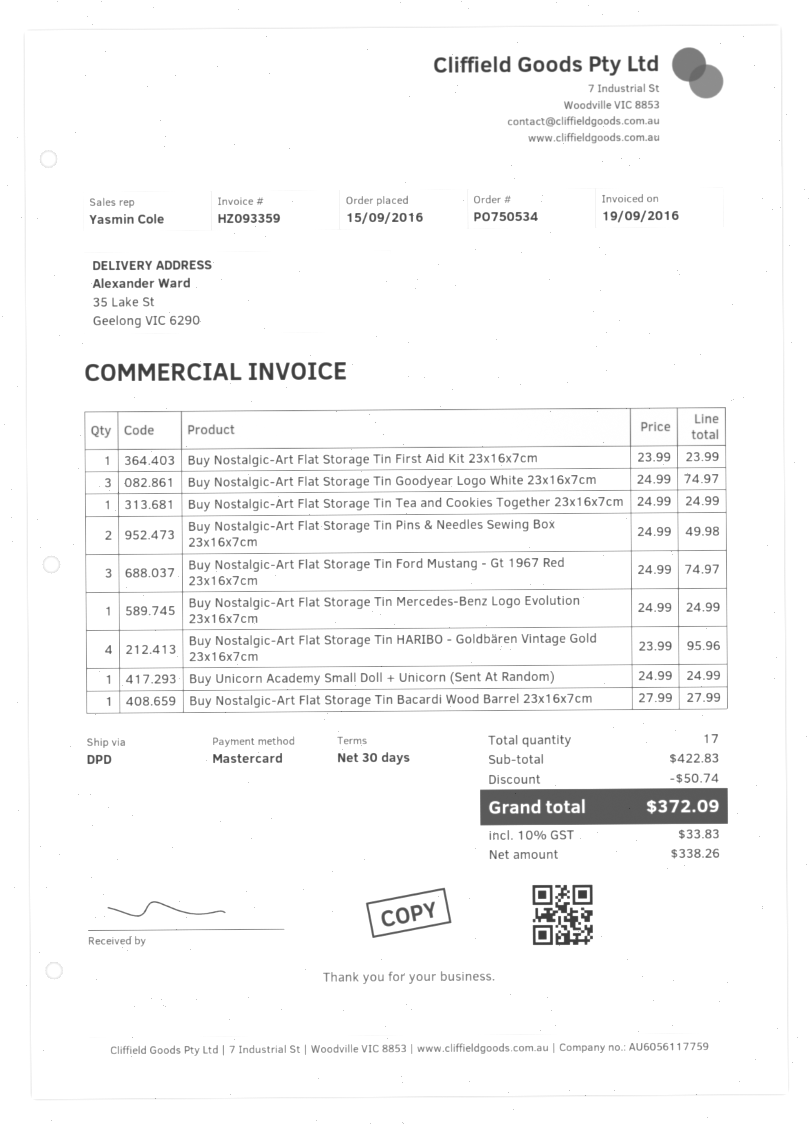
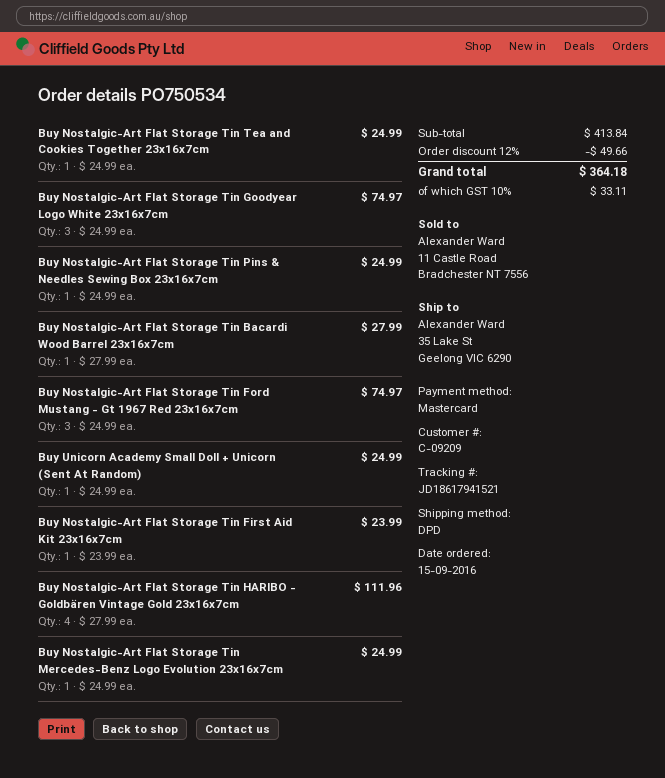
Buy Nostalgic-Art Flat Storage Tin Pins & Needles Sewing Box 23x16x7cm: 2 x 24.99 = 49.98 -> 1 x 24.99 = 24.99
Buy Nostalgic-Art Flat Storage Tin HARIBO - Goldbären Vintage Gold 23x16x7cm: 4 x 23.99 = 95.96 -> 4 x 27.99 = 111.96
subtotal: 422.83 -> 413.84
discount: 50.74 -> 49.66
tax: 10% = 33.83 -> 10% = 33.11
total: 372.09 -> 364.18

